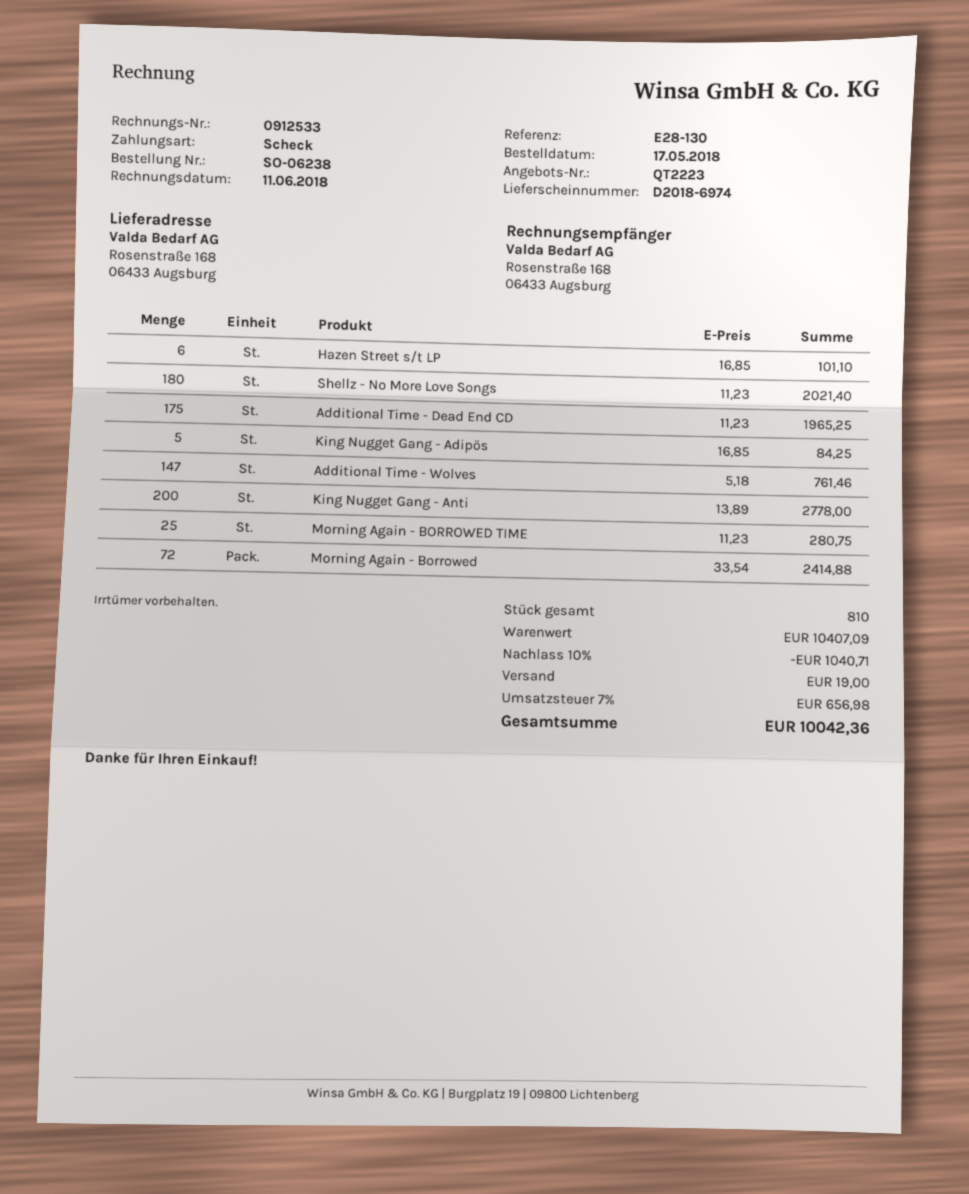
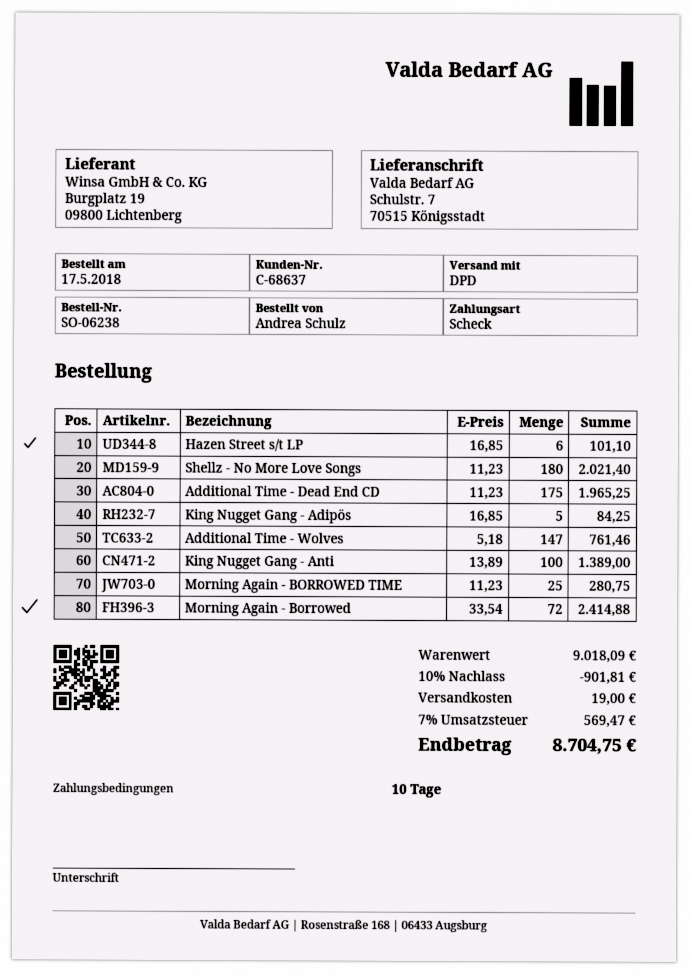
ship to: Rosenstraße 168, 06433 Augsburg -> Schulstr. 7, 70515 Königsstadt
King Nugget Gang - Anti: 200 x 13.89 = 2778.00 -> 100 x 13.89 = 1389.00
subtotal: 10407.09 -> 9018.09
discount: 10% = 1040.71 -> 10% = 901.81
tax: 7% = 656.98 -> 7% = 569.47
total: 10042.36 -> 8704.75

